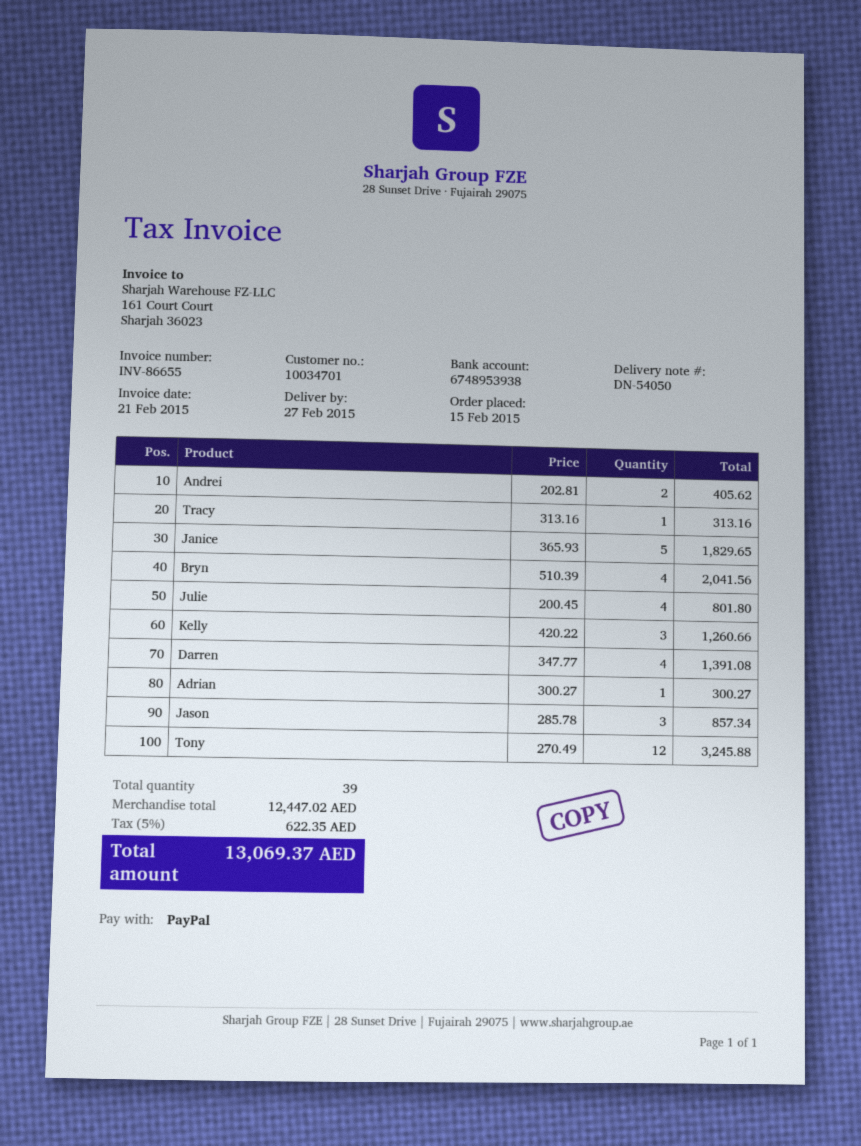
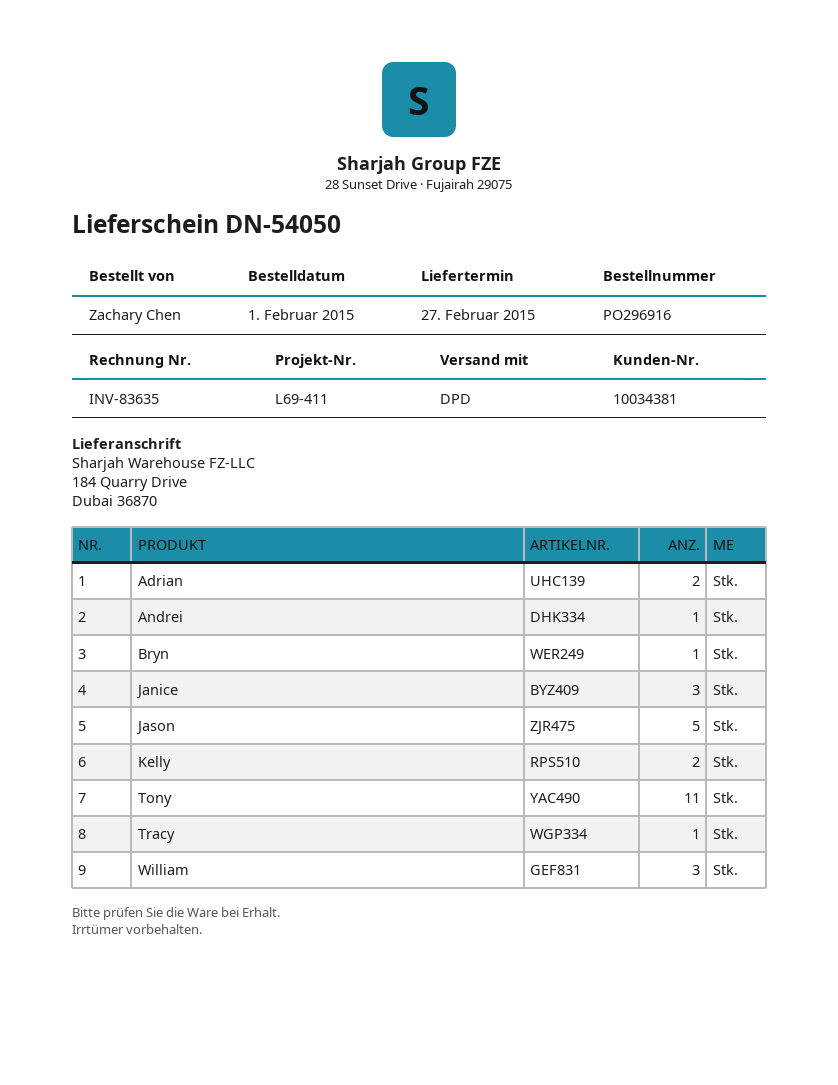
order date: 2015-02-15 -> 2015-02-01
invoice number: INV-86655 -> INV-83635
customer number: 10034701 -> 10034381
Andrei: 2 -> 1
Janice: 5 -> 3
Bryn: 4 -> 1
Julie: 4 -> none
Kelly: 3 -> 2
Darren: 4 -> none
Adrian: 1 -> 2
Jason: 3 -> 5
Tony: 12 -> 11
William: none -> 3

